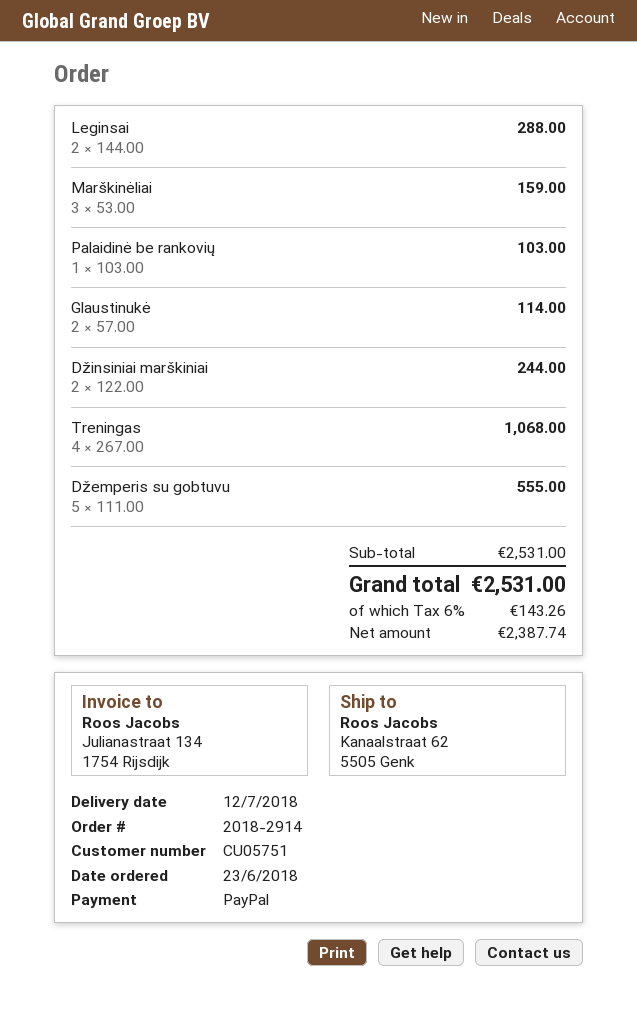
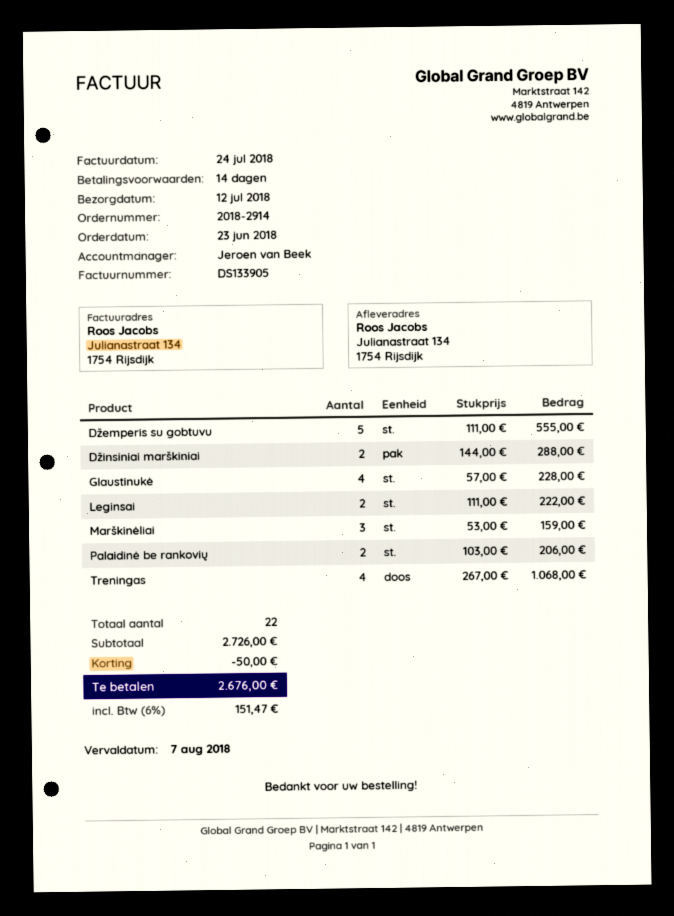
ship to: Kanaalstraat 62, 5505 Genk -> Julianastraat 134, 1754 Rijsdijk
Leginsai: 2 x 144.00 = 288.00 -> 2 x 111.00 = 222.00
Palaidinė be rankovių: 1 x 103.00 = 103.00 -> 2 x 103.00 = 206.00
Glaustinukė: 2 x 57.00 = 114.00 -> 4 x 57.00 = 228.00
Džinsiniai marškiniai: 2 x 122.00 = 244.00 -> 2 x 144.00 = 288.00
subtotal: 2531.00 -> 2726.00
discount: none -> 50.00
tax: 6% = 143.26 -> 6% = 151.47
total: 2531.00 -> 2676.00

